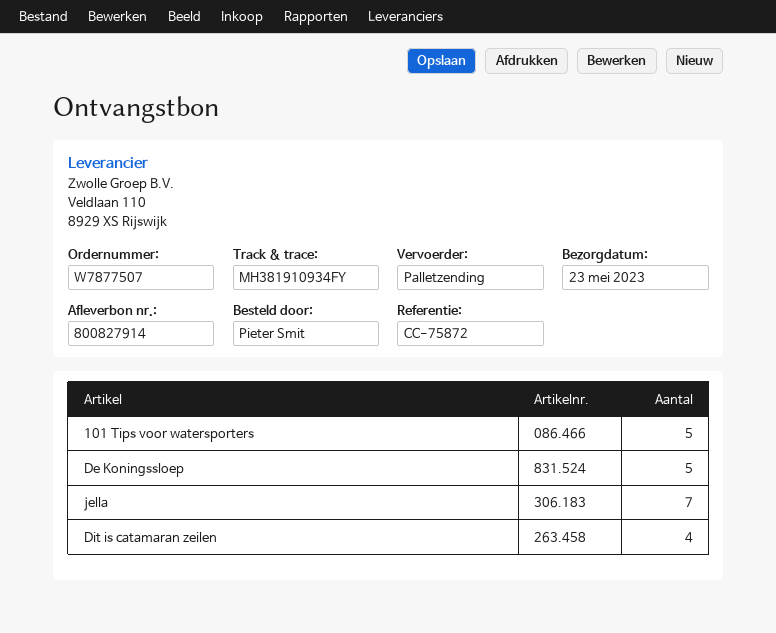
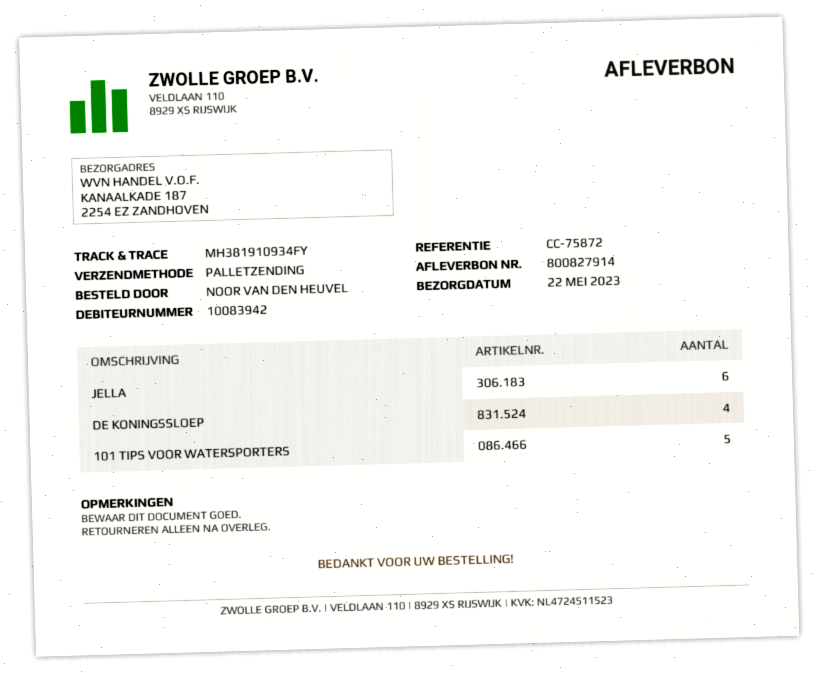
delivery date: 2023-05-23 -> 2023-05-22
ordered by: Pieter Smit -> NOOR VAN DEN HEUVEL
De Koningssloep: 5 -> 4
jella: 7 -> 6
Dit is catamaran zeilen: 4 -> none

